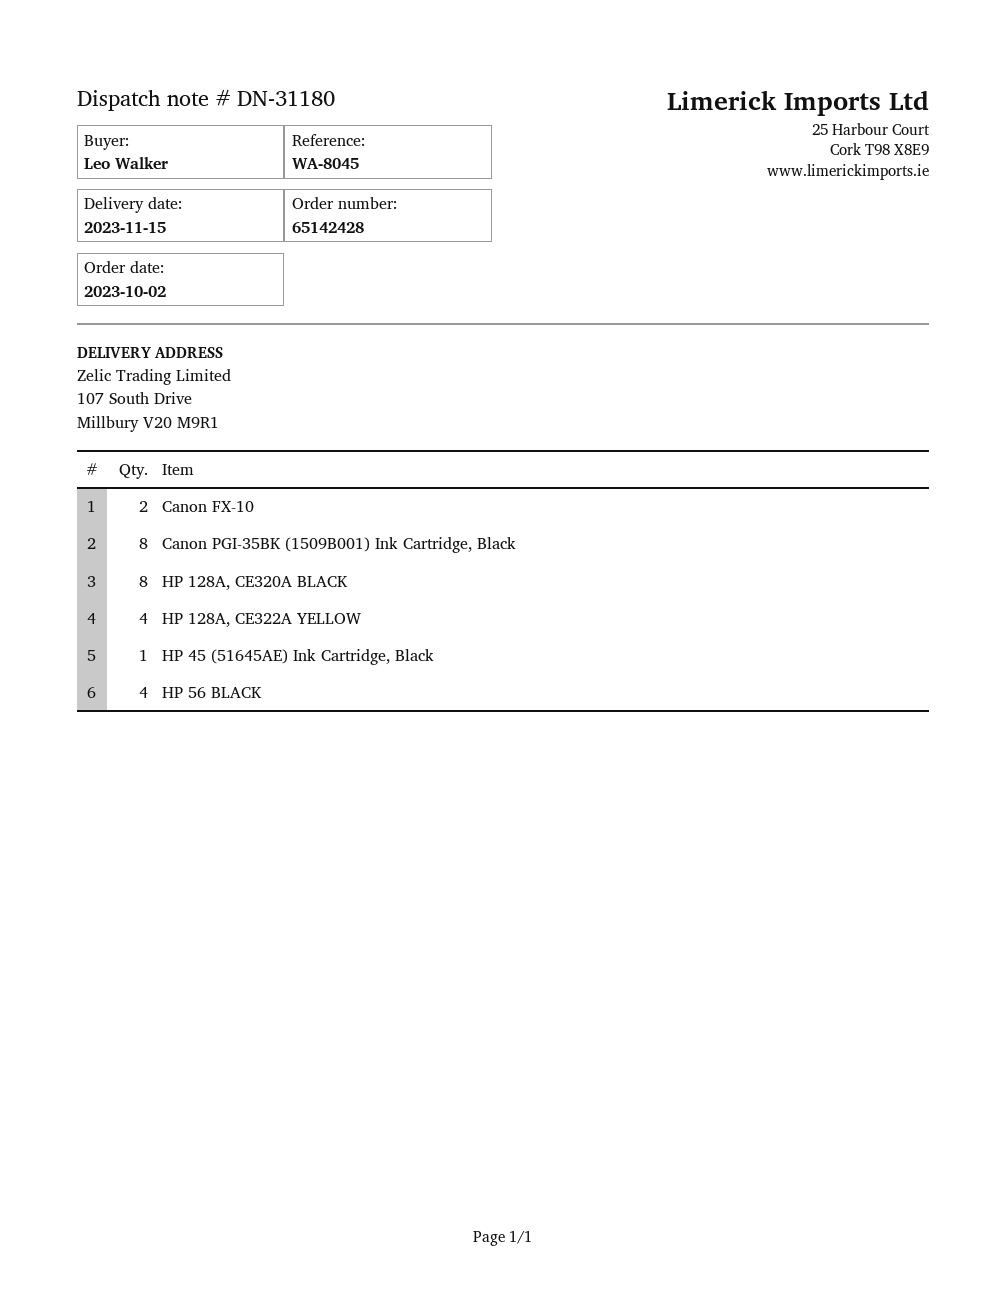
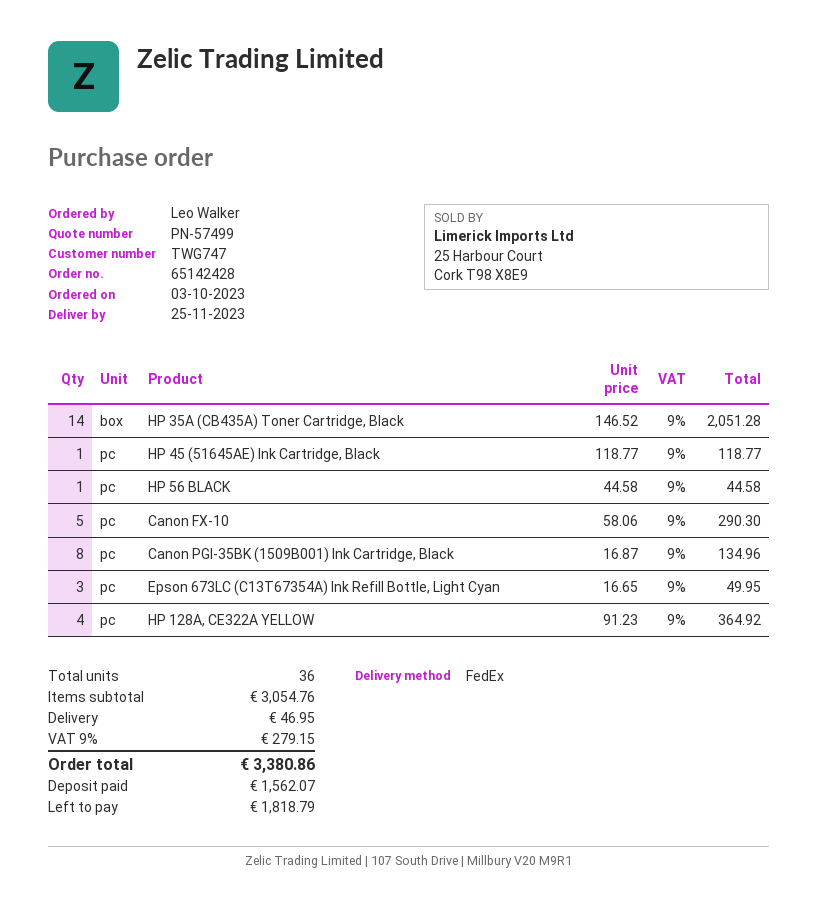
order date: 2023-10-02 -> 2023-10-03
delivery date: 2023-11-15 -> 2023-11-25
Canon FX-10: 2 -> 5
HP 128A, CE320A BLACK: 8 -> none
HP 56 BLACK: 4 -> 1
HP 35A (CB435A) Toner Cartridge, Black: none -> 14
Epson 673LC (C13T67354A) Ink Refill Bottle, Light Cyan: none -> 3

